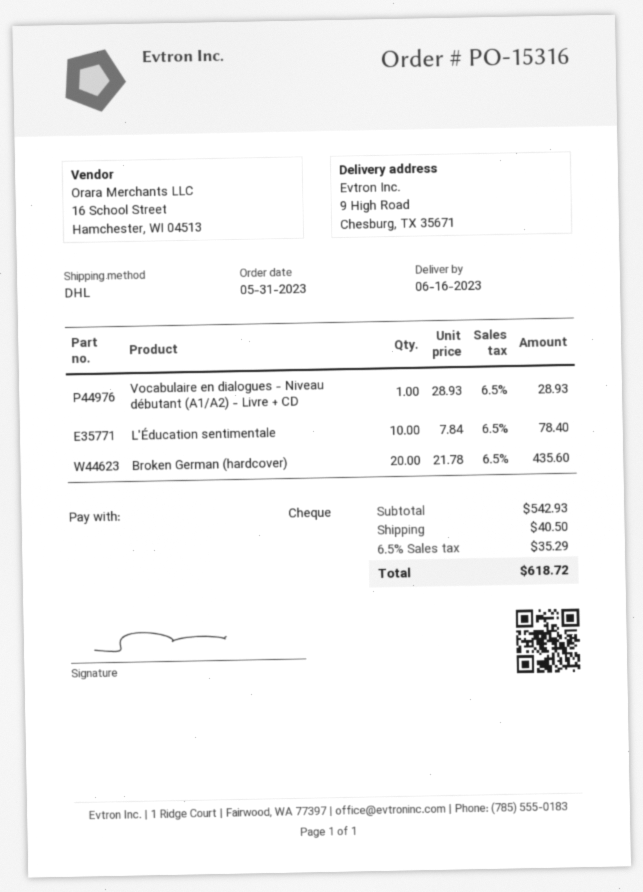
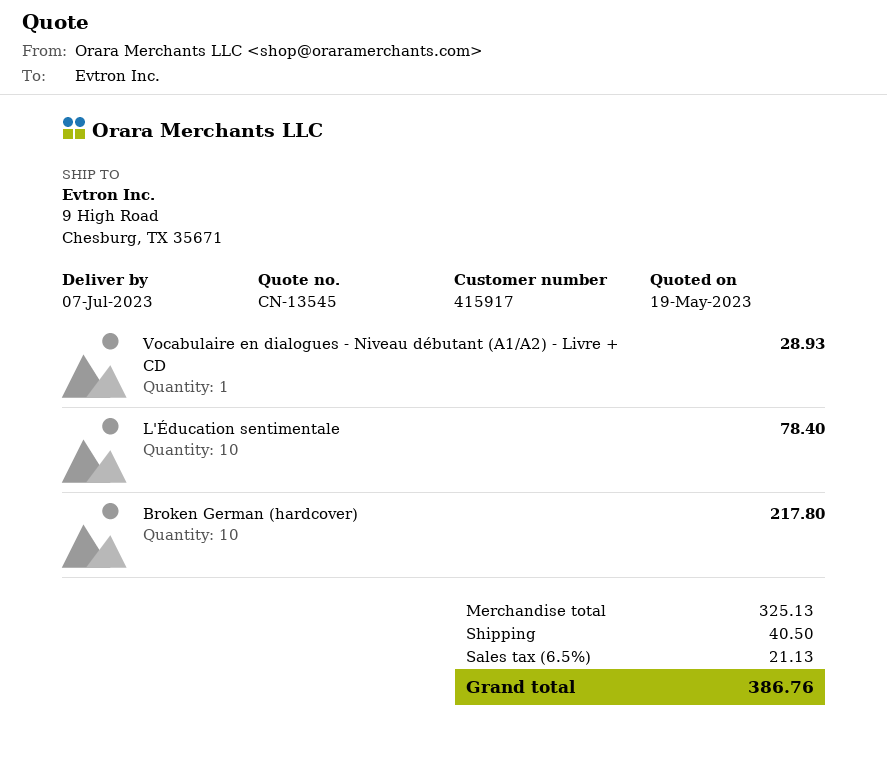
delivery date: 2023-06-16 -> 2023-07-07
Broken German (hardcover): 20 for 435.60 -> 10 for 217.80
subtotal: 542.93 -> 325.13
tax: 6.5% = 35.29 -> 6.5% = 21.13
total: 618.72 -> 386.76

